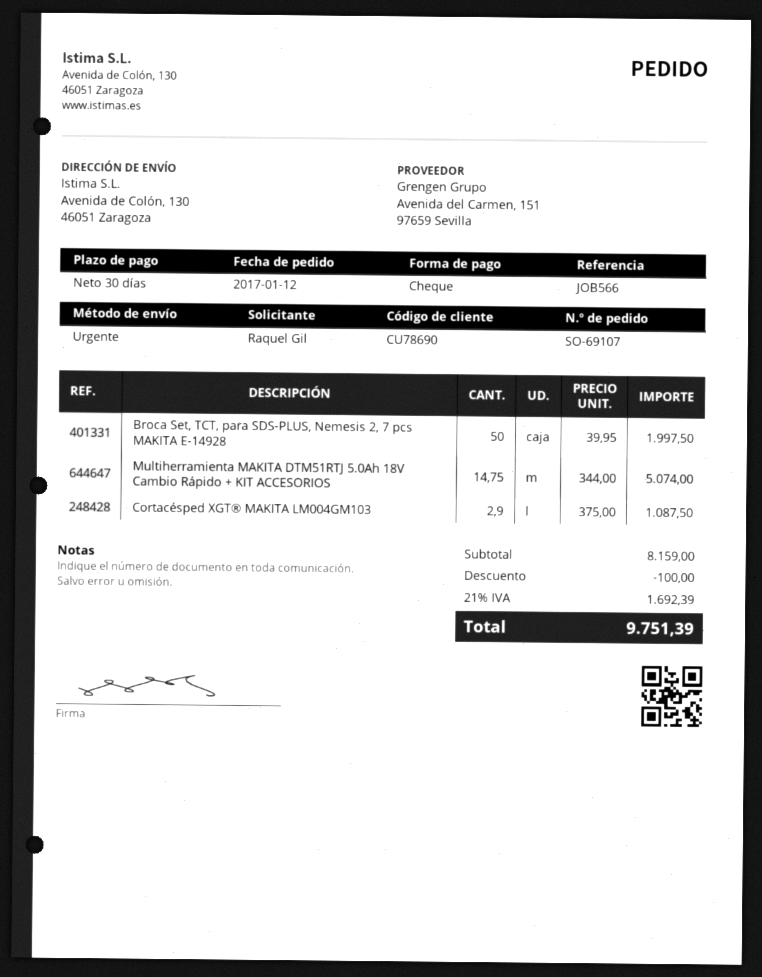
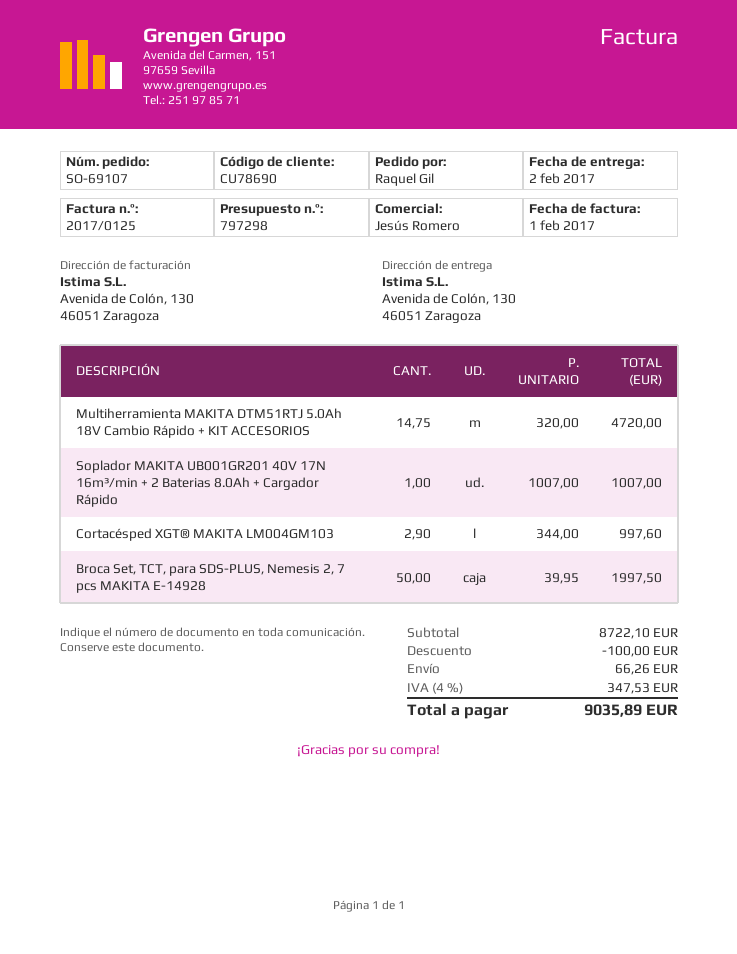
Multiherramienta MAKITA DTM51RTJ 5.0Ah 18V Cambio Rápido + KIT ACCESORIOS: 14.75 x 344.00 = 5074.00 -> 14.75 x 320.00 = 4720.00
Cortacésped XGT® MAKITA LM004GM103: 2.9 x 375.00 = 1087.50 -> 2.9 x 344.00 = 997.60
Soplador MAKITA UB001GR201 40V 17N 16m³/min + 2 Baterias 8.0Ah + Cargador Rápido: none -> 1 x 1007.00 = 1007.00
subtotal: 8159.00 -> 8722.10
shipping: none -> 66.26
tax: 21% = 1692.39 -> 4% = 347.53
total: 9751.39 -> 9035.89

